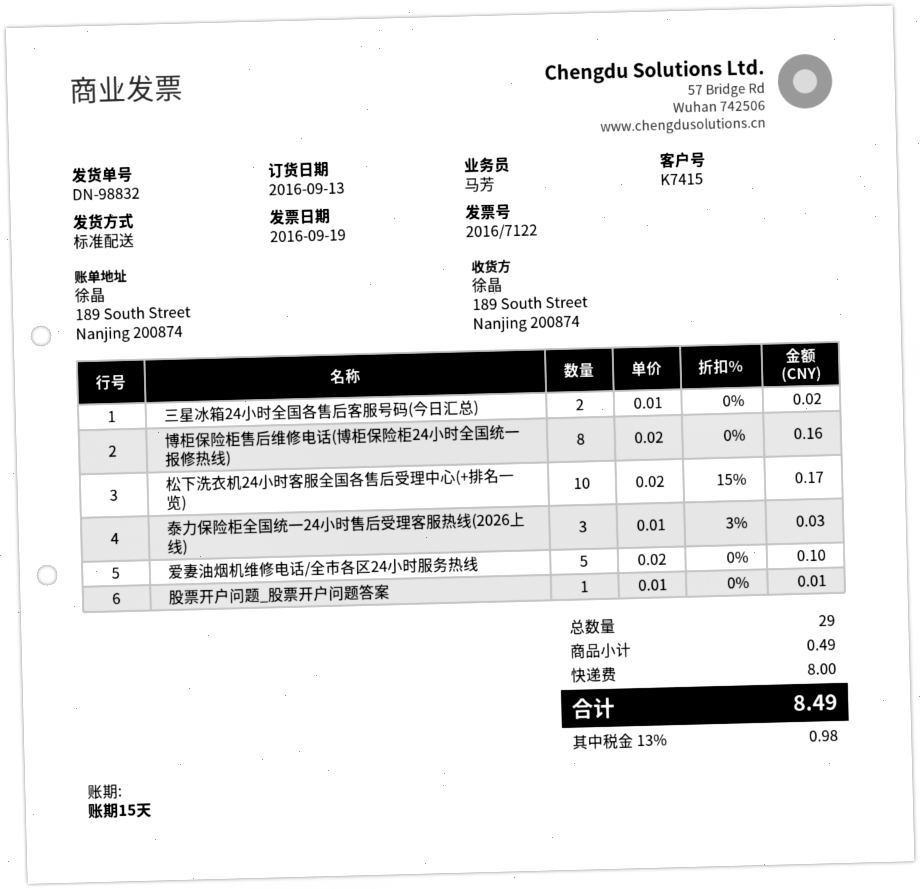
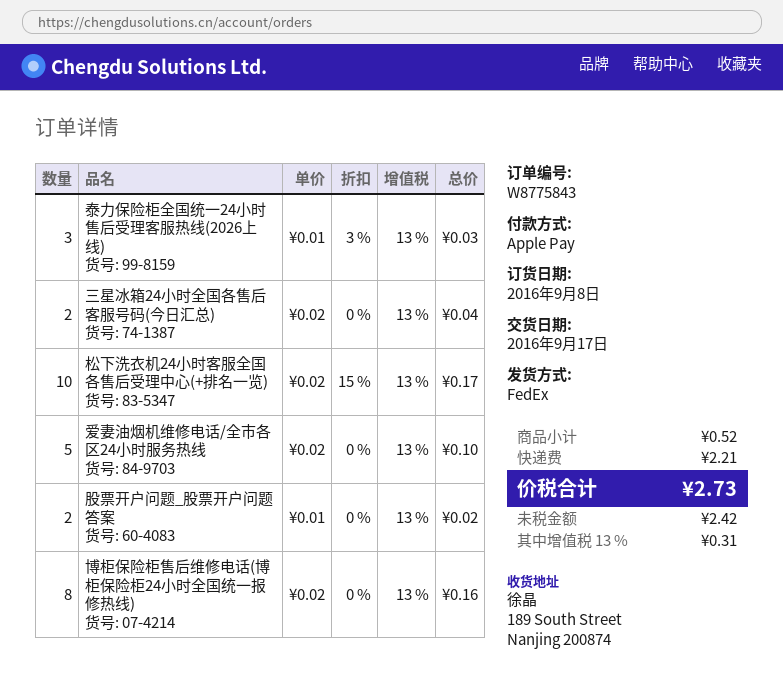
order date: 2016-09-13 -> 2016-09-08
shipping method: standard -> FedEx
三星冰箱24小时全国各售后客服号码(今日汇总): 2 x 0.01 = 0.02 -> 2 x 0.02 = 0.04
股票开户问题_股票开户问题答案: 1 x 0.01 = 0.01 -> 2 x 0.01 = 0.02
subtotal: 0.49 -> 0.52
shipping: 8.00 -> 2.21
tax: 13% = 0.98 -> 13% = 0.31
total: 8.49 -> 2.73

